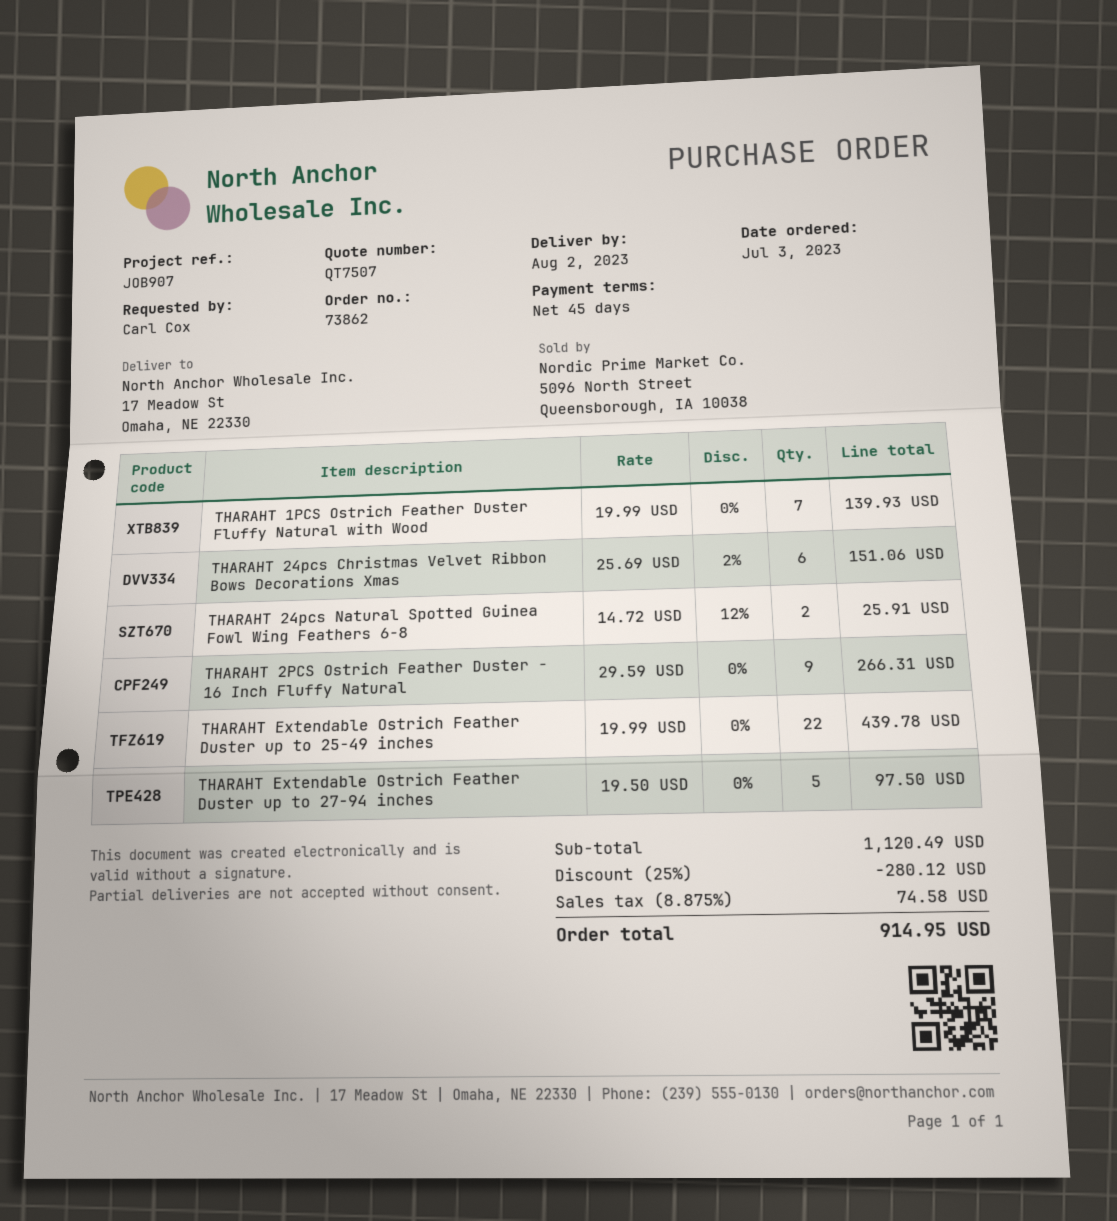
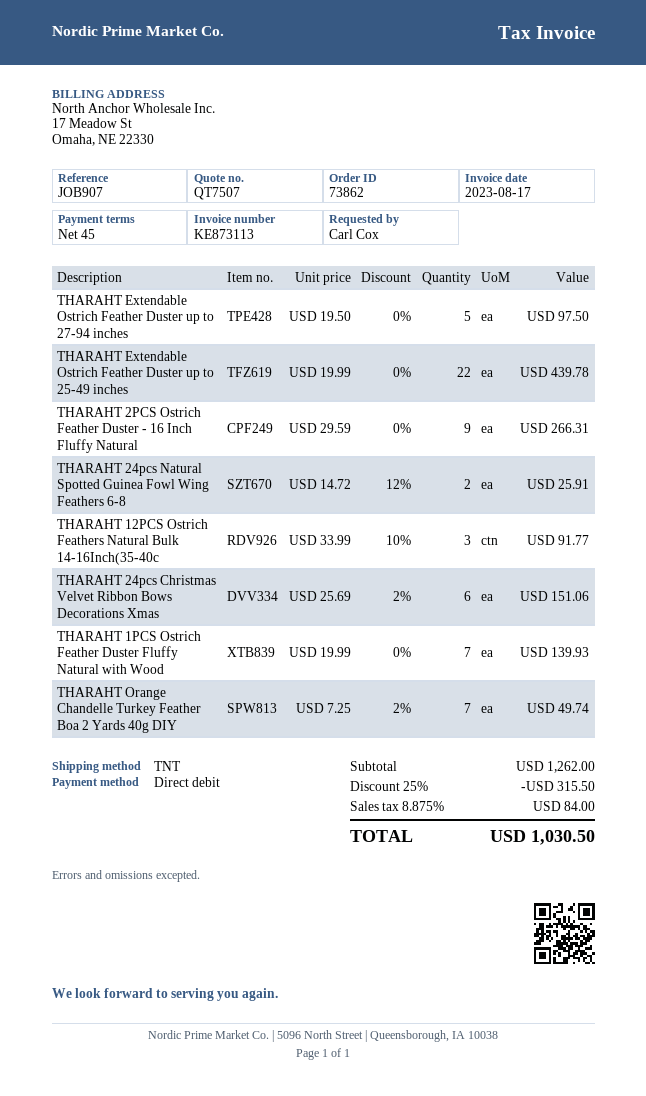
THARAHT 12PCS Ostrich Feathers Natural Bulk 14-16Inch(35-40c: none -> 3 x 33.99 - 10% = 91.77
THARAHT Orange Chandelle Turkey Feather Boa 2 Yards 40g DIY: none -> 7 x 7.25 - 2% = 49.74
subtotal: 1120.49 -> 1262.00
discount: 25% = 280.12 -> 25% = 315.50
tax: 8.875% = 74.58 -> 8.875% = 84.00
total: 914.95 -> 1030.50

